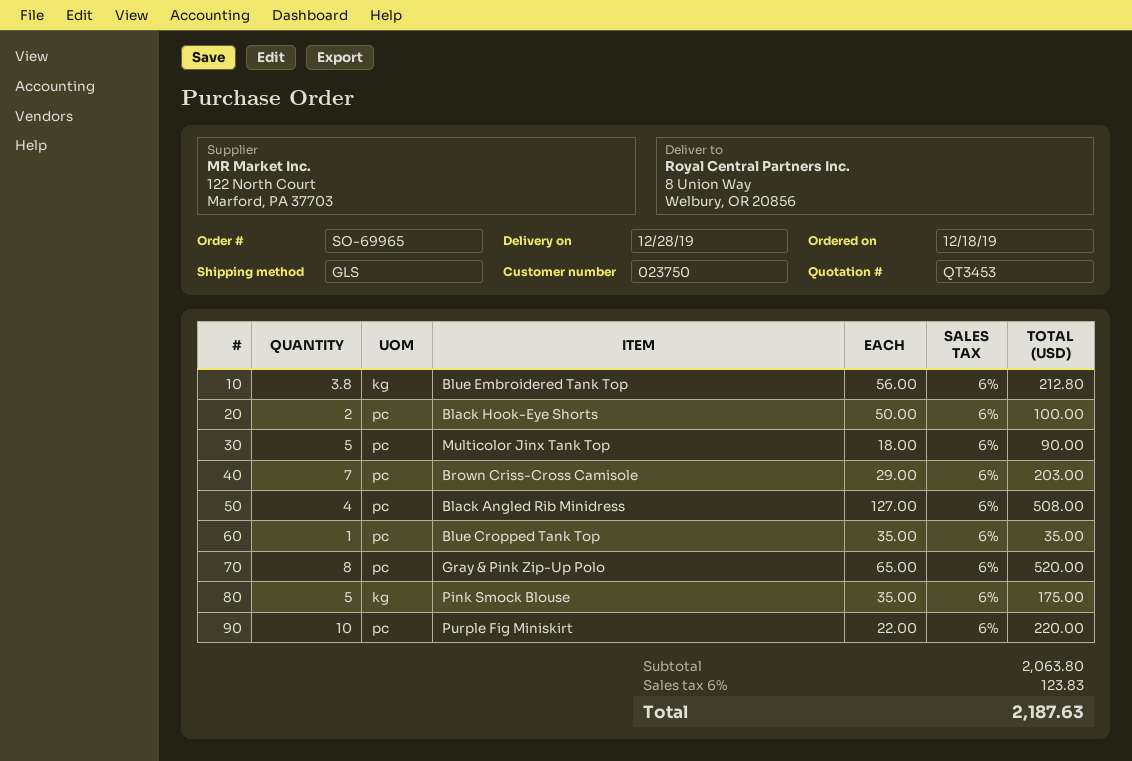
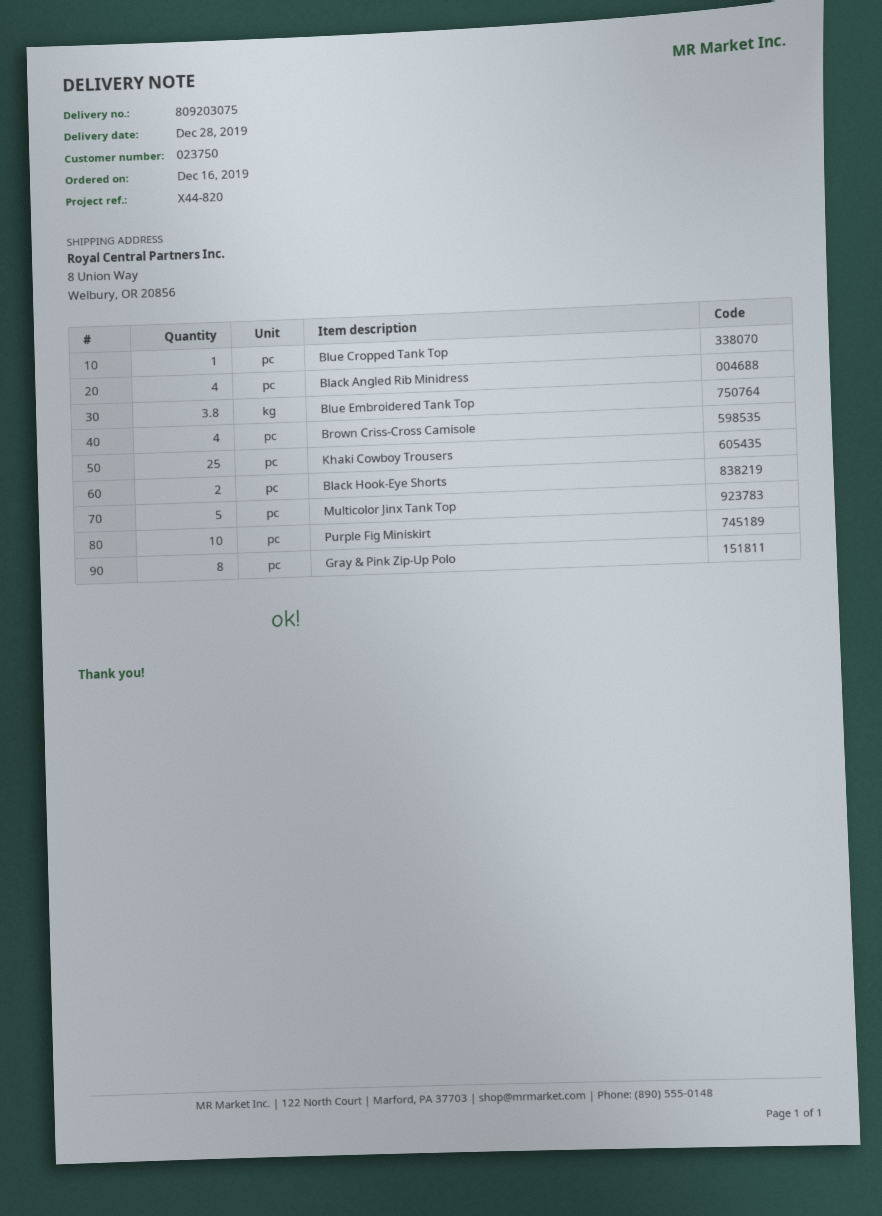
order date: 2019-12-18 -> 2019-12-16
Brown Criss-Cross Camisole: 7 -> 4
Pink Smock Blouse: 5 -> none
Khaki Cowboy Trousers: none -> 25

